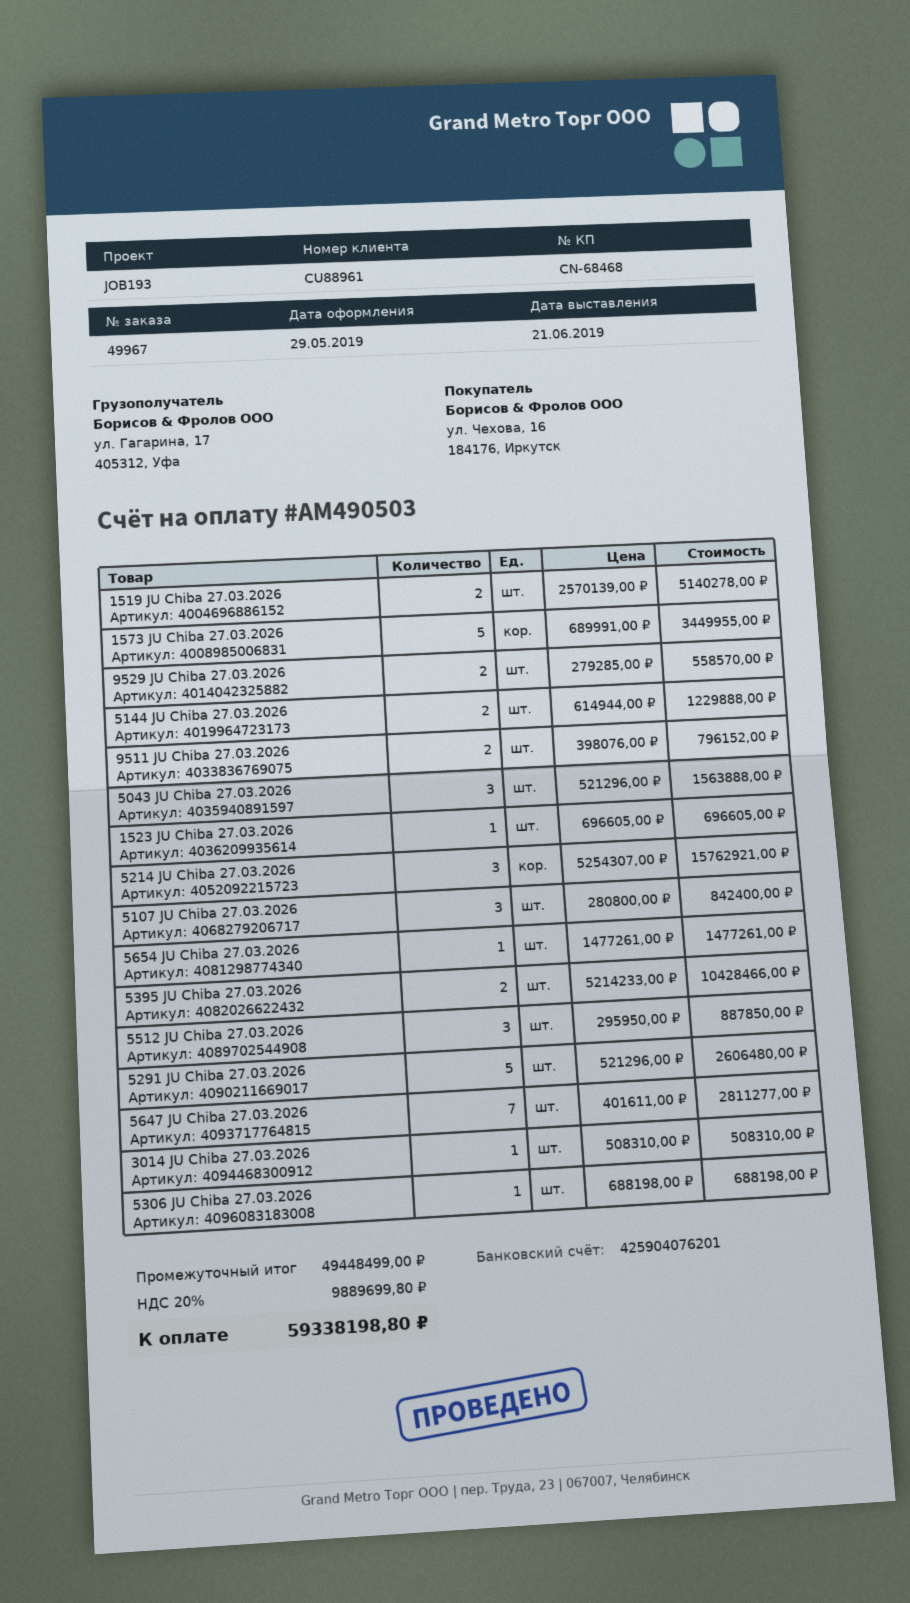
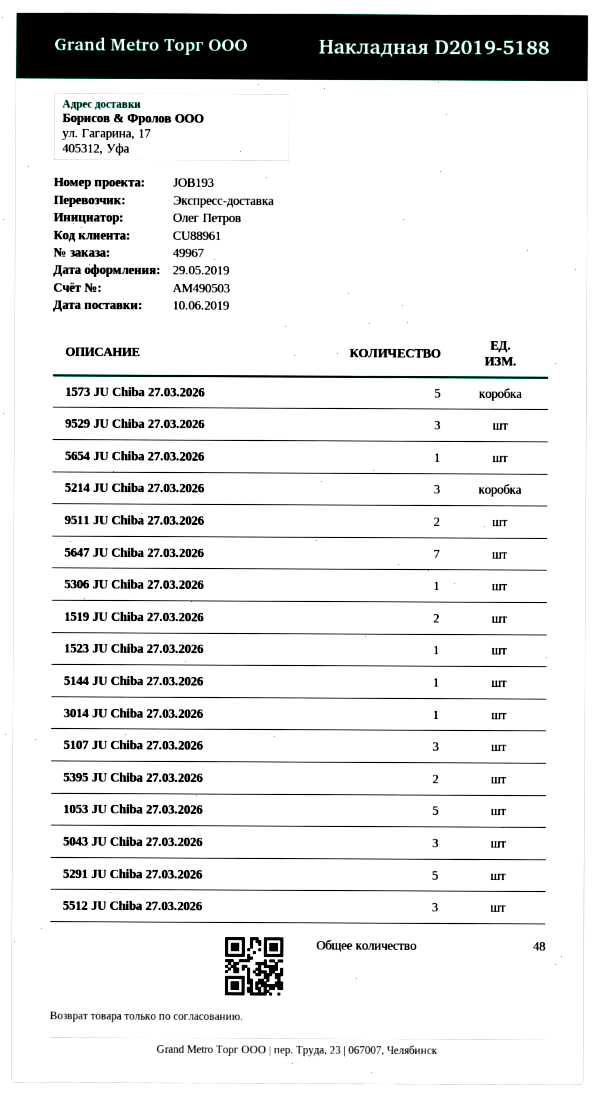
9529 JU Chiba 27.03.2026: 2 -> 3
5144 JU Chiba 27.03.2026: 2 -> 1
1053 JU Chiba 27.03.2026: none -> 5

